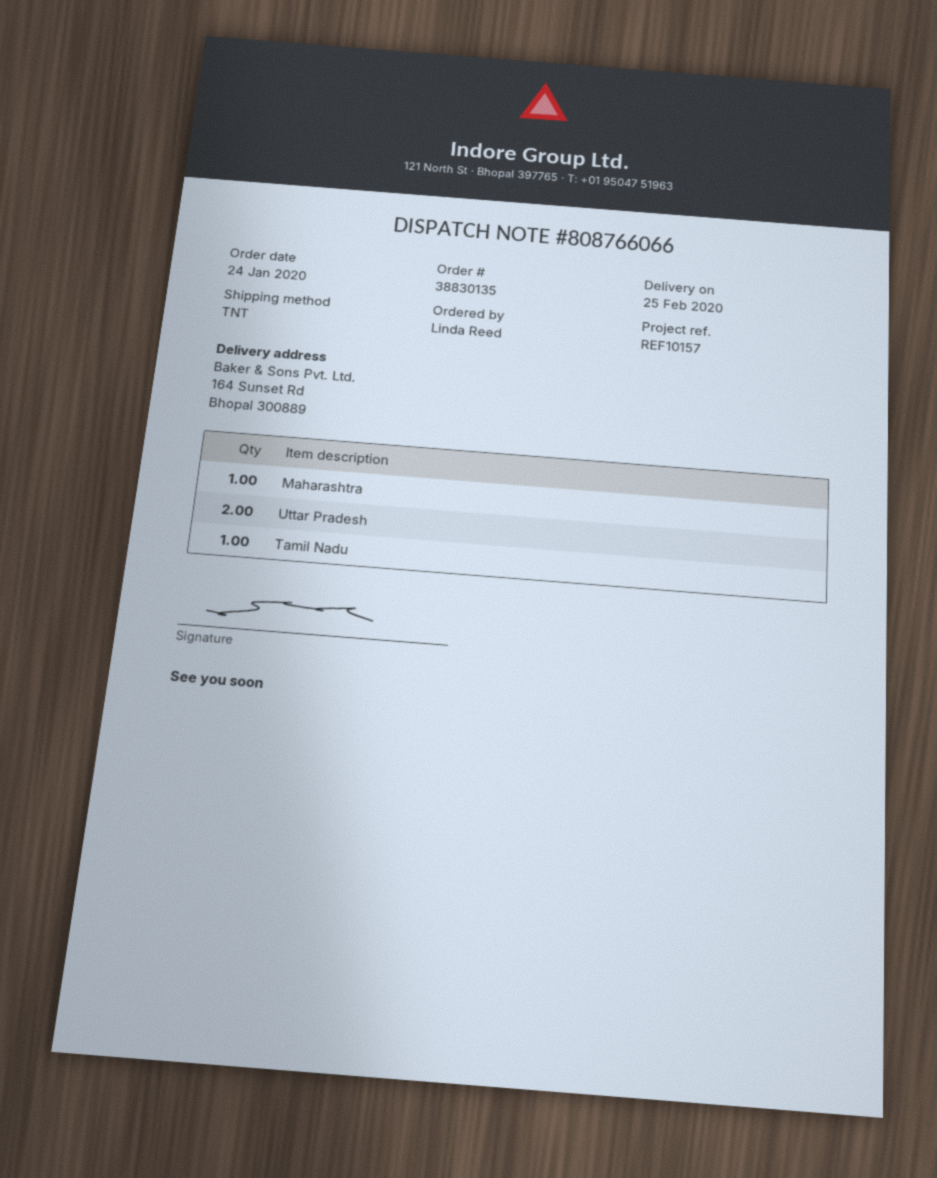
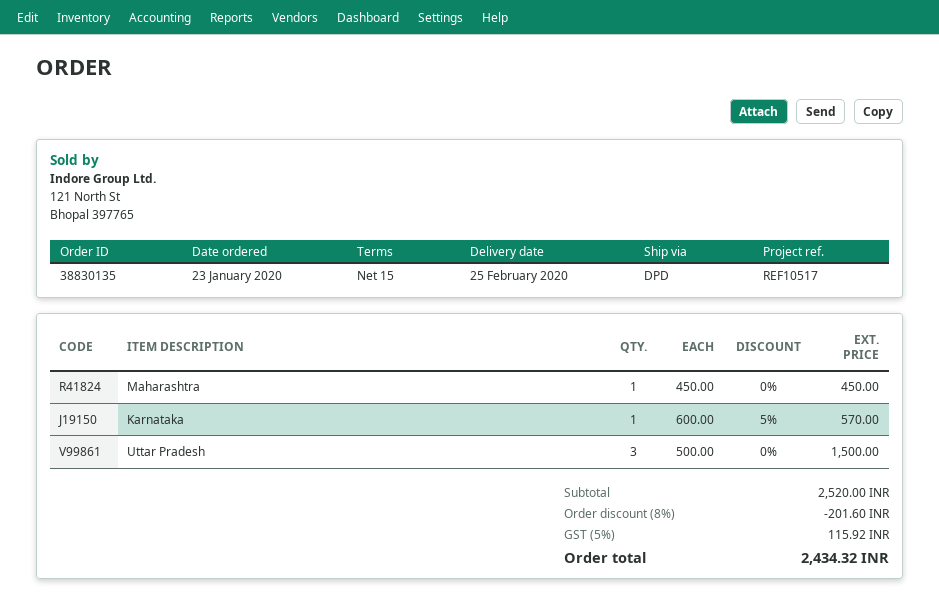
order date: 2020-01-24 -> 2020-01-23
reference: REF10157 -> REF10517
shipping method: TNT -> DPD
Uttar Pradesh: 2 -> 3
Tamil Nadu: 1 -> none
Karnataka: none -> 1

